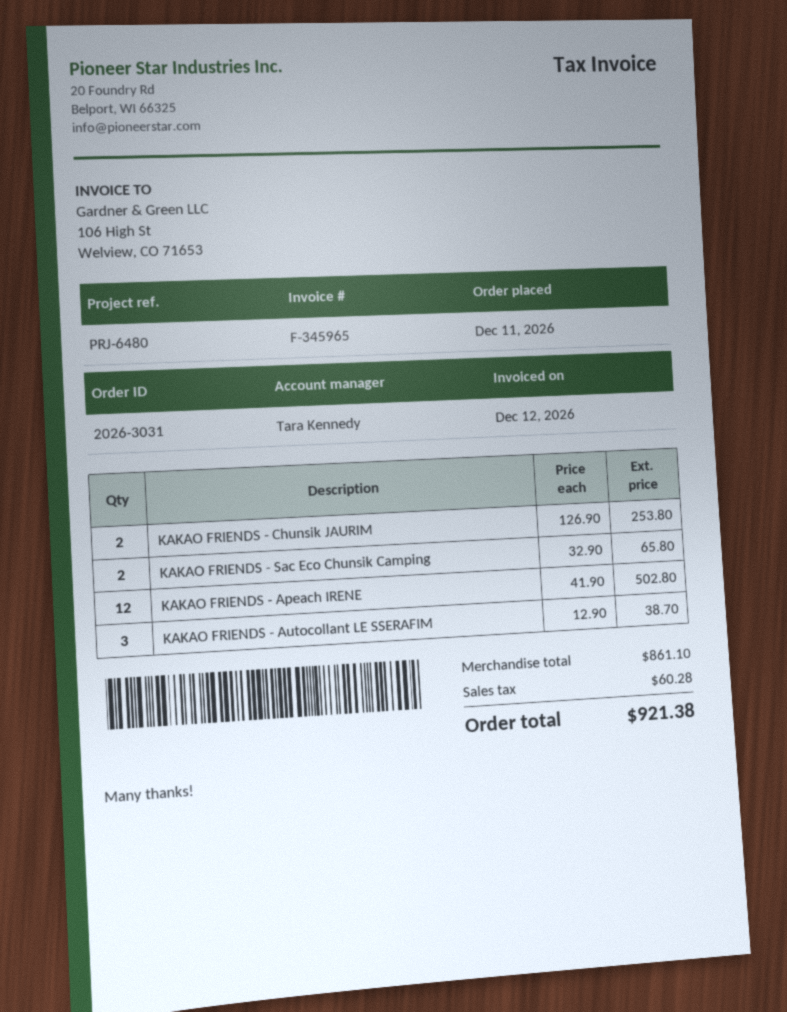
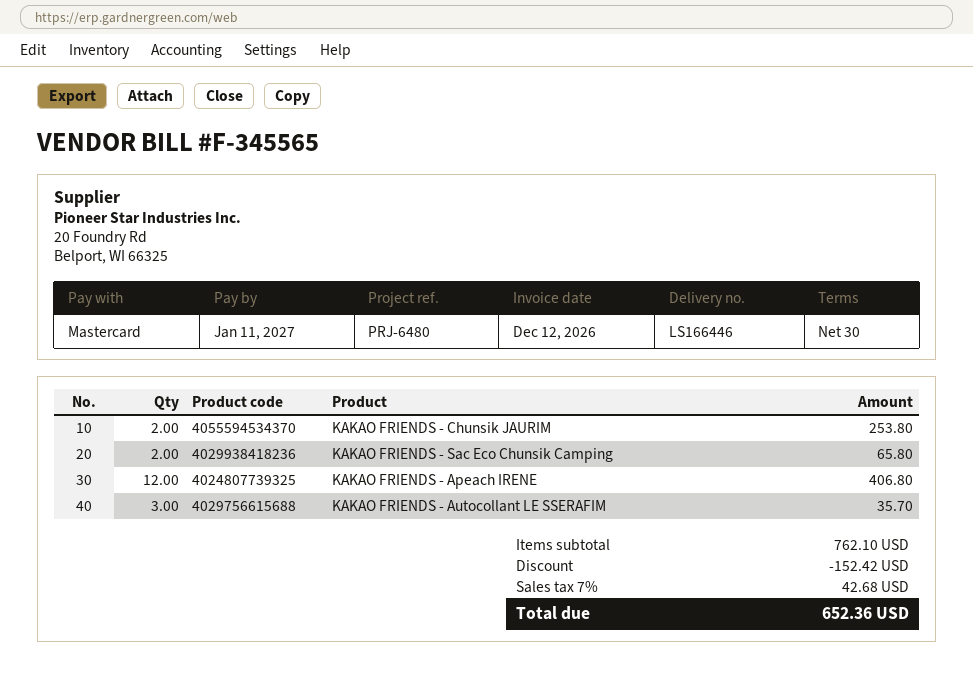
invoice number: F-345965 -> F-345565
KAKAO FRIENDS - Apeach IRENE: 12 for 502.80 -> 12 for 406.80
KAKAO FRIENDS - Autocollant LE SSERAFIM: 3 for 38.70 -> 3 for 35.70
subtotal: 861.10 -> 762.10
discount: none -> 152.42
tax: 60.28 -> 42.68
total: 921.38 -> 652.36

